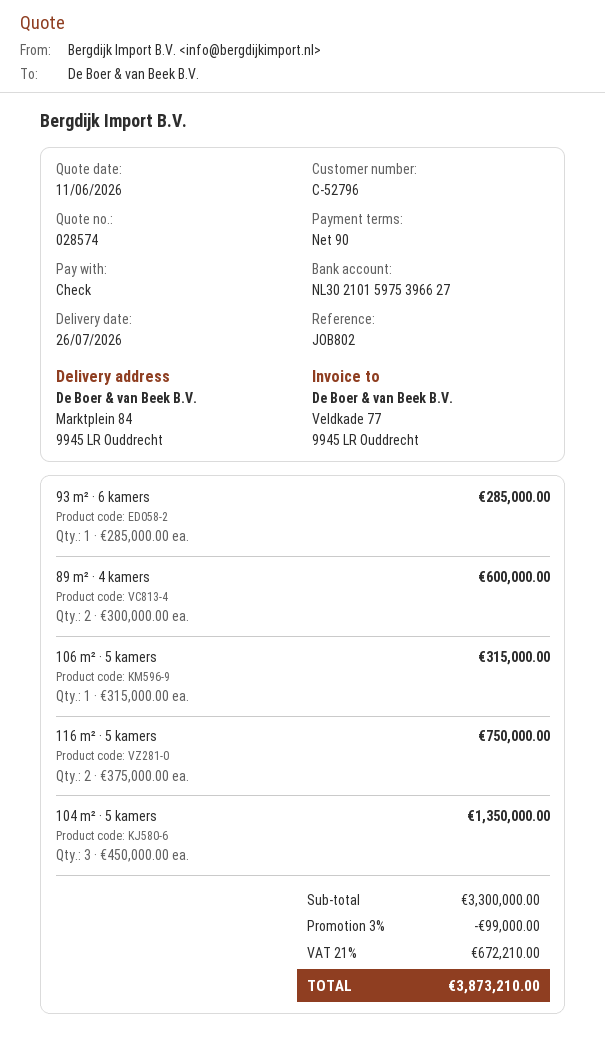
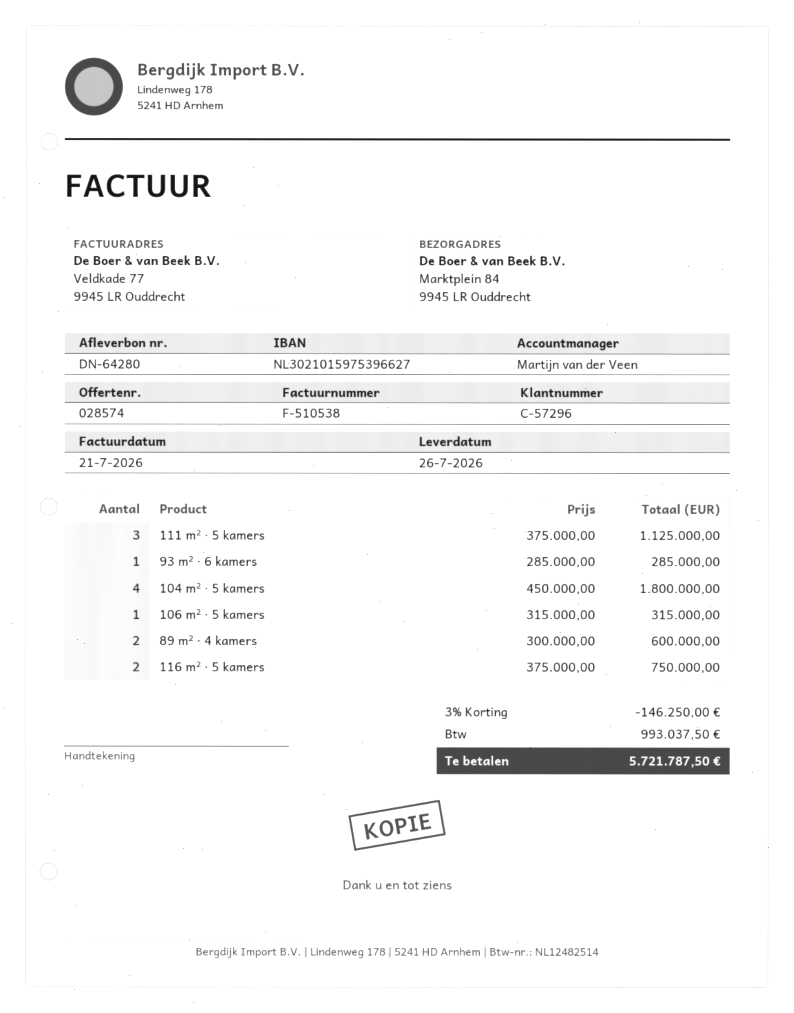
customer number: C-52796 -> C-57296
104 m² · 5 kamers: 3 x 450000.00 = 1350000.00 -> 4 x 450000.00 = 1800000.00
111 m² · 5 kamers: none -> 3 x 375000.00 = 1125000.00
discount: 3% = 99000.00 -> 3% = 146250.00
tax: 672210.00 -> 993037.50
total: 3873210.00 -> 5721787.50

